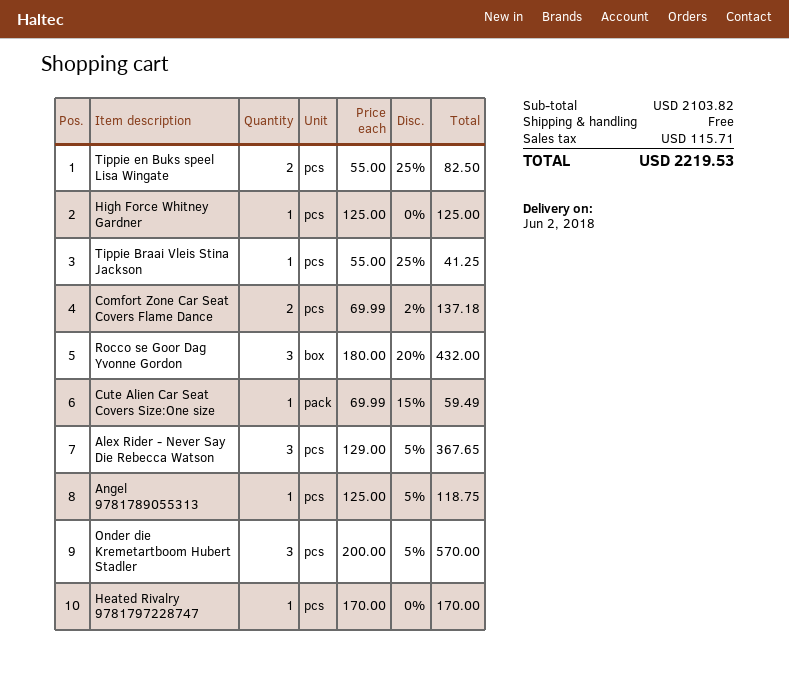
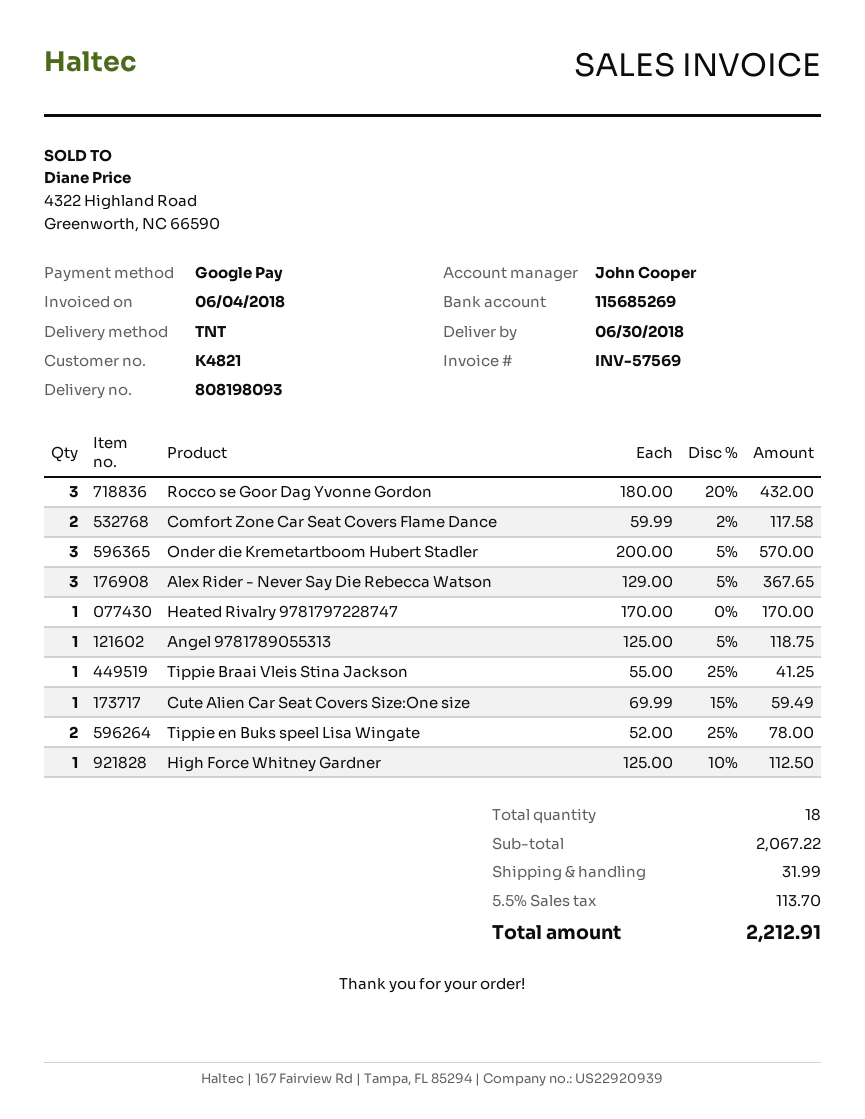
delivery date: 2018-06-02 -> 2018-06-30
Tippie en Buks speel Lisa Wingate: 2 x 55.00 - 25% = 82.50 -> 2 x 52.00 - 25% = 78.00
High Force Whitney Gardner: 1 x 125.00 = 125.00 -> 1 x 125.00 - 10% = 112.50
Comfort Zone Car Seat Covers Flame Dance: 2 x 69.99 - 2% = 137.18 -> 2 x 59.99 - 2% = 117.58
subtotal: 2103.82 -> 2067.22
shipping: 0.00 -> 31.99
tax: 115.71 -> 113.70
total: 2219.53 -> 2212.91

